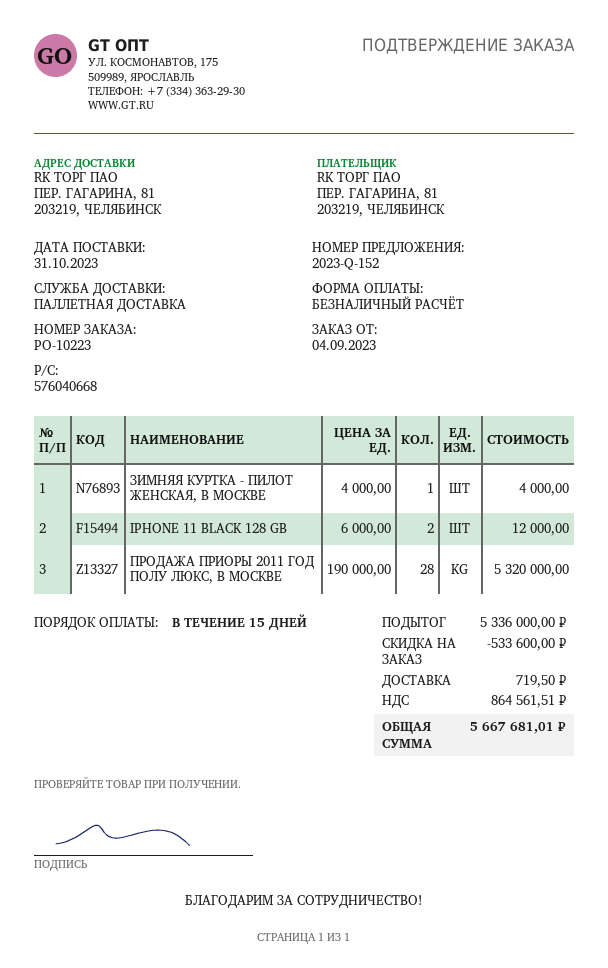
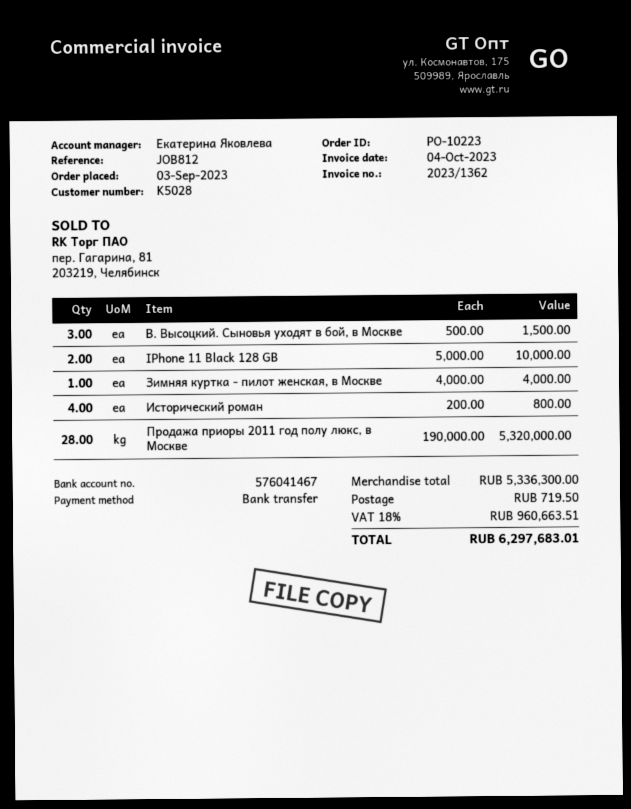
order date: 2023-09-04 -> 2023-09-03
bank account: 576040668 -> 576041467
IPHONE 11 BLACK 128 GB: 2 x 6000.00 = 12000.00 -> 2 x 5000.00 = 10000.00
В. Высоцкий. Сыновья уходят в бой, в Москве: none -> 3 x 500.00 = 1500.00
Исторический роман: none -> 4 x 200.00 = 800.00
subtotal: 5336000.00 -> 5336300.00
discount: 533600.00 -> none
tax: 864561.51 -> 960663.51
total: 5667681.01 -> 6297683.01

